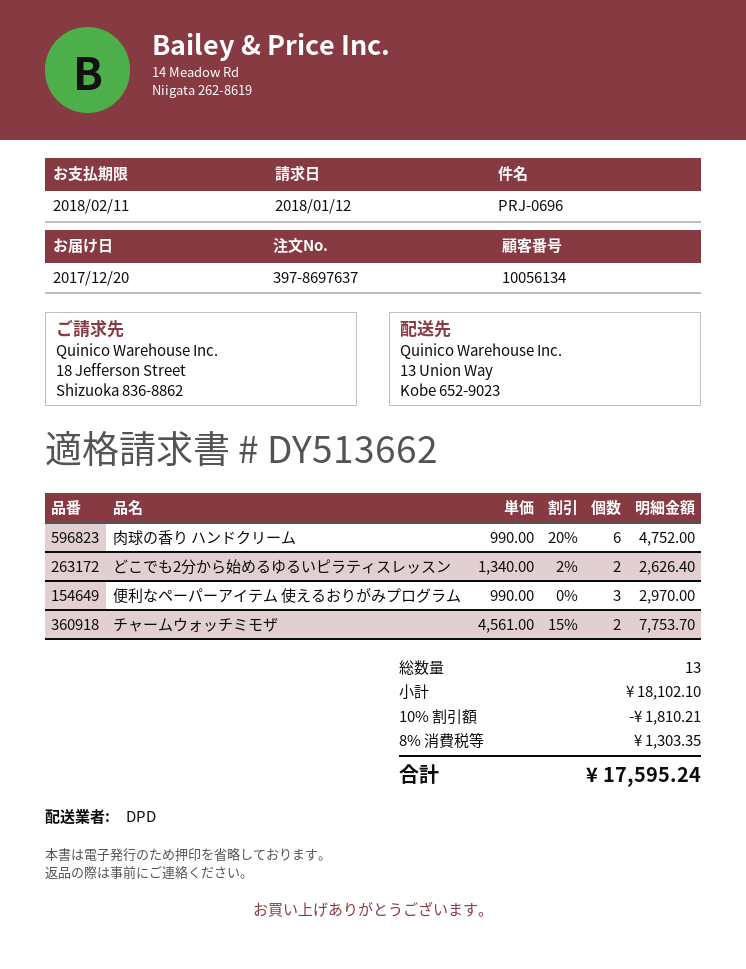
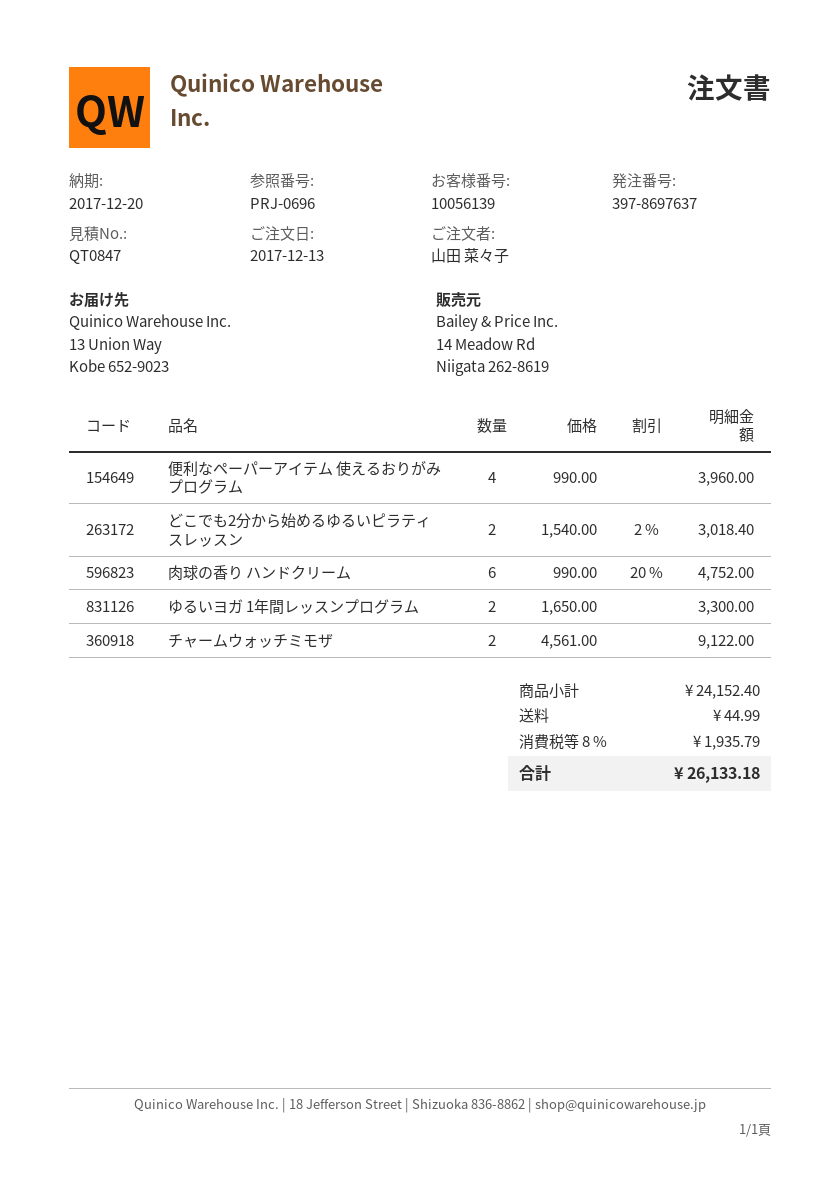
customer number: 10056134 -> 10056139
どこでも2分から始めるゆるいピラティスレッスン: 2 x 1340.00 - 2% = 2626.40 -> 2 x 1540.00 - 2% = 3018.40
便利なペーパーアイテム 使えるおりがみプログラム: 3 x 990.00 = 2970.00 -> 4 x 990.00 = 3960.00
チャームウォッチミモザ: 2 x 4561.00 - 15% = 7753.70 -> 2 x 4561.00 = 9122.00
ゆるいヨガ 1年間レッスンプログラム: none -> 2 x 1650.00 = 3300.00
subtotal: 18102.10 -> 24152.40
discount: 10% = 1810.21 -> none
shipping: none -> 44.99
tax: 8% = 1303.35 -> 8% = 1935.79
total: 17595.24 -> 26133.18

